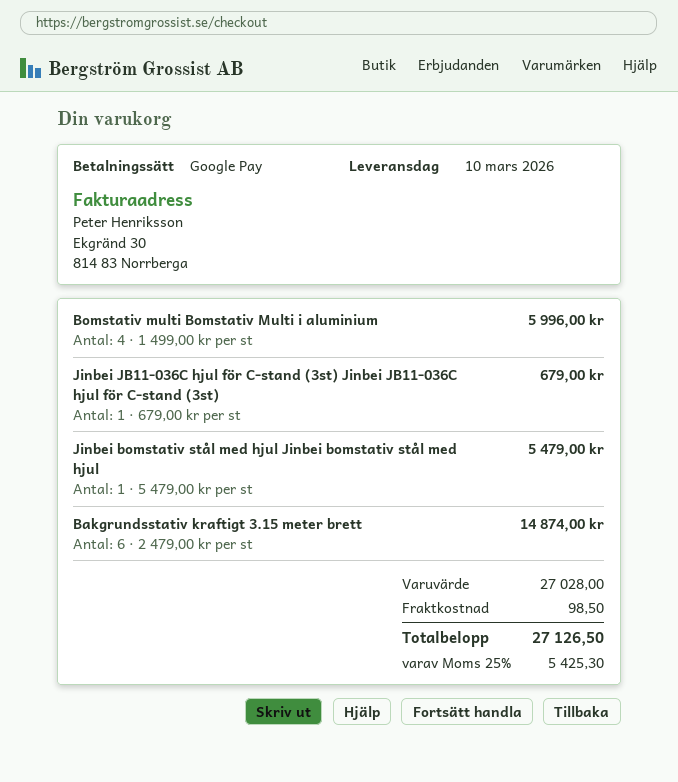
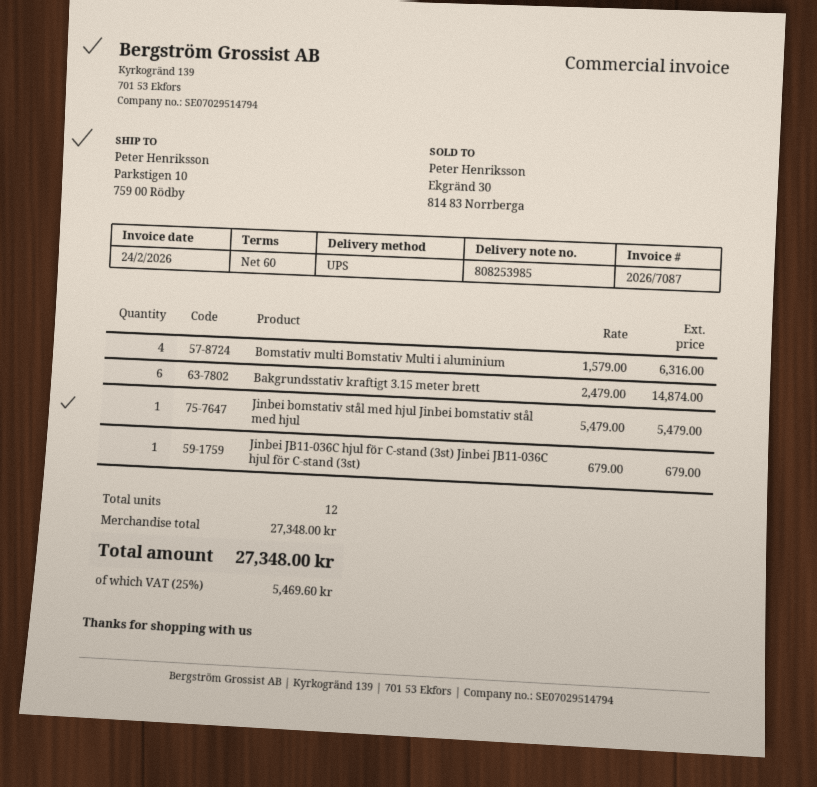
Bomstativ multi Bomstativ Multi i aluminium: 4 x 1499.00 = 5996.00 -> 4 x 1579.00 = 6316.00
subtotal: 27028.00 -> 27348.00
shipping: 98.50 -> none
tax: 25% = 5425.30 -> 25% = 5469.60
total: 27126.50 -> 27348.00

